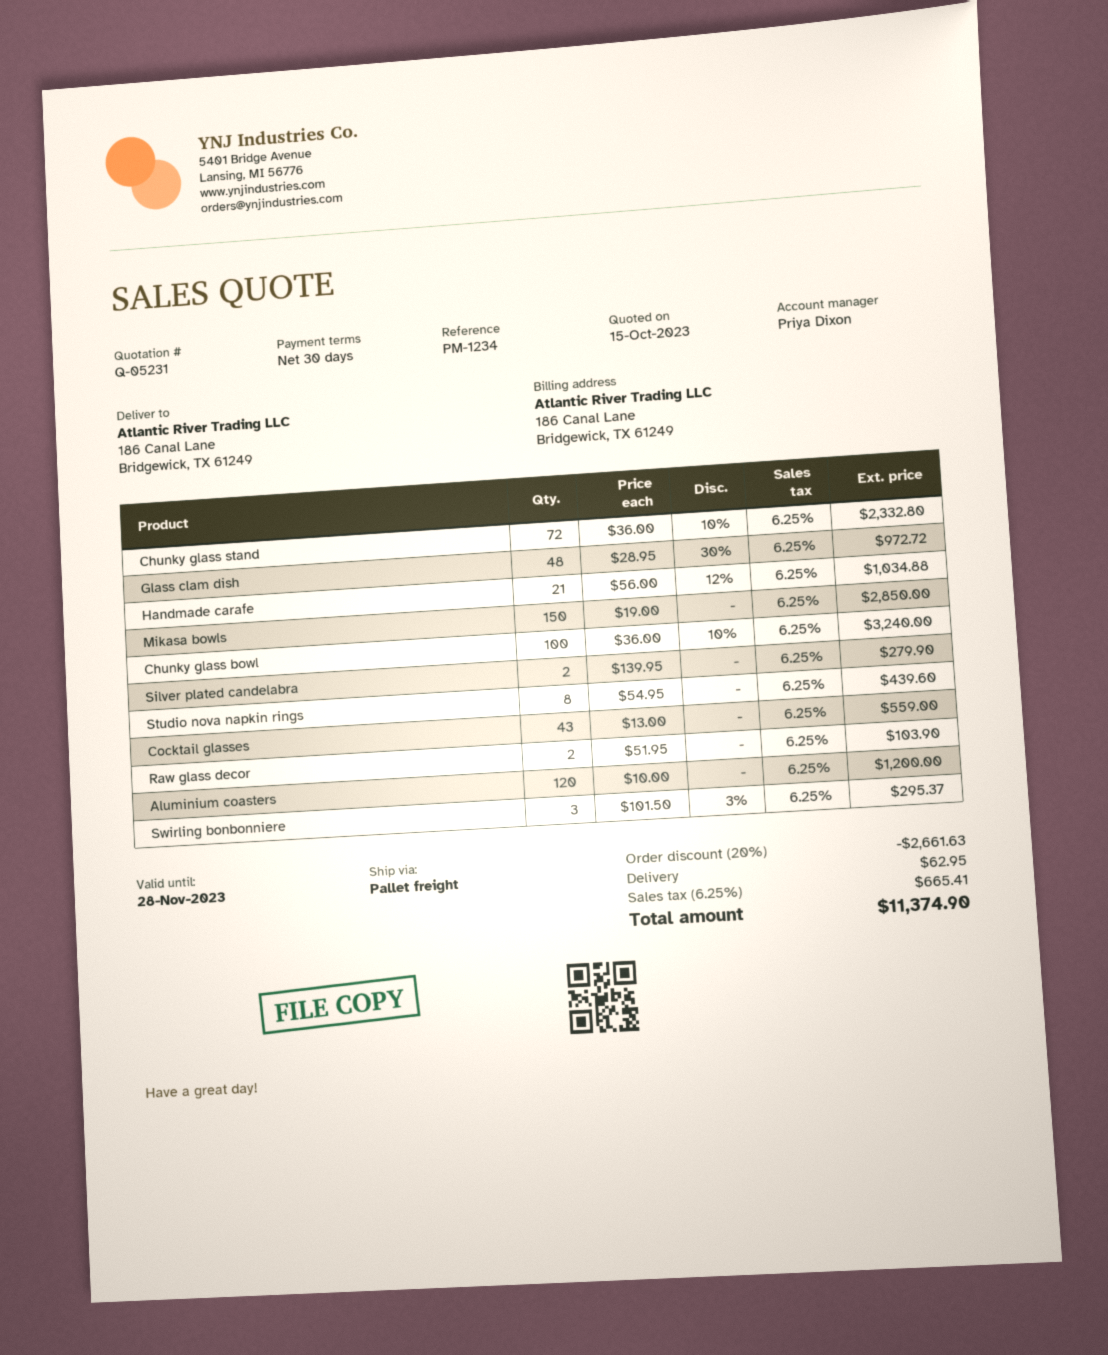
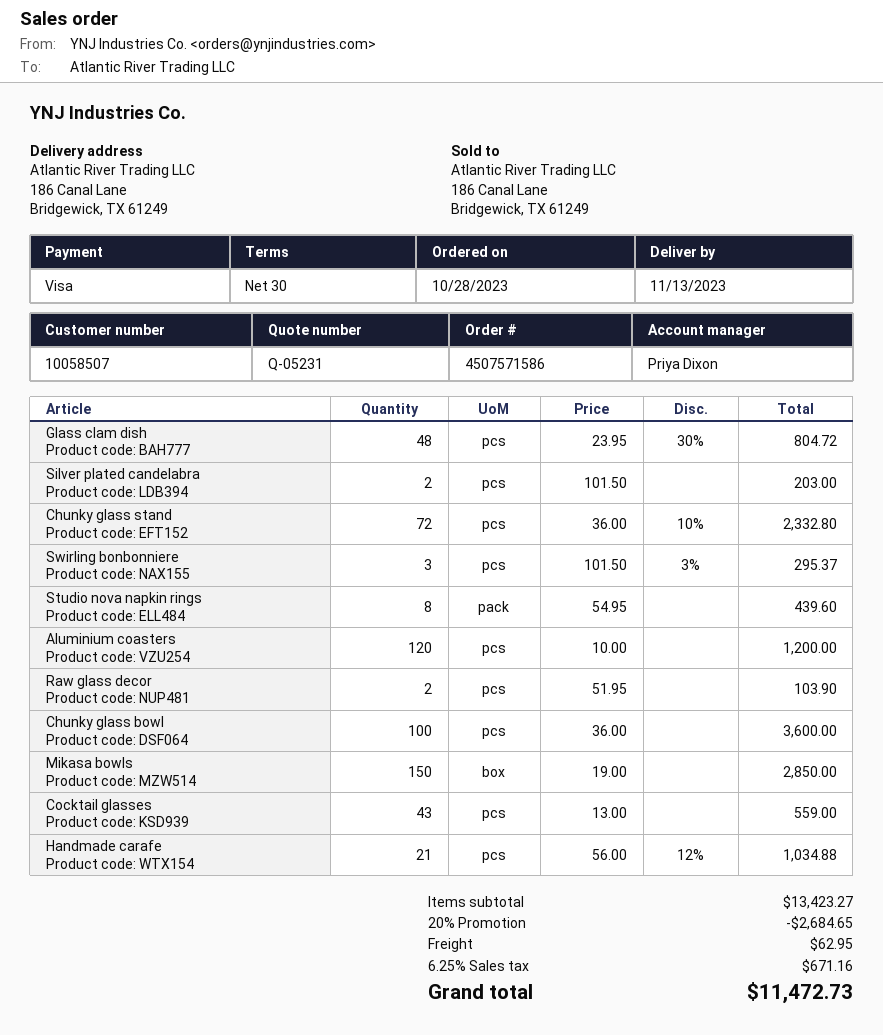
Glass clam dish: 48 x 28.95 - 30% = 972.72 -> 48 x 23.95 - 30% = 804.72
Chunky glass bowl: 100 x 36.00 - 10% = 3240.00 -> 100 x 36.00 = 3600.00
Silver plated candelabra: 2 x 139.95 = 279.90 -> 2 x 101.50 = 203.00
discount: 20% = 2661.63 -> 20% = 2684.65
tax: 6.25% = 665.41 -> 6.25% = 671.16
total: 11374.90 -> 11472.73

